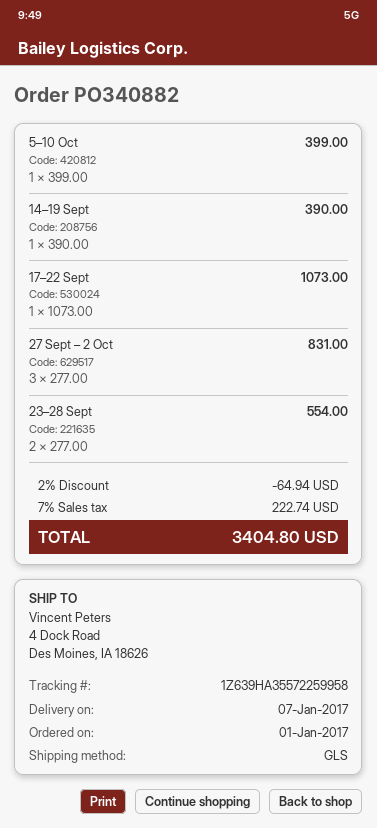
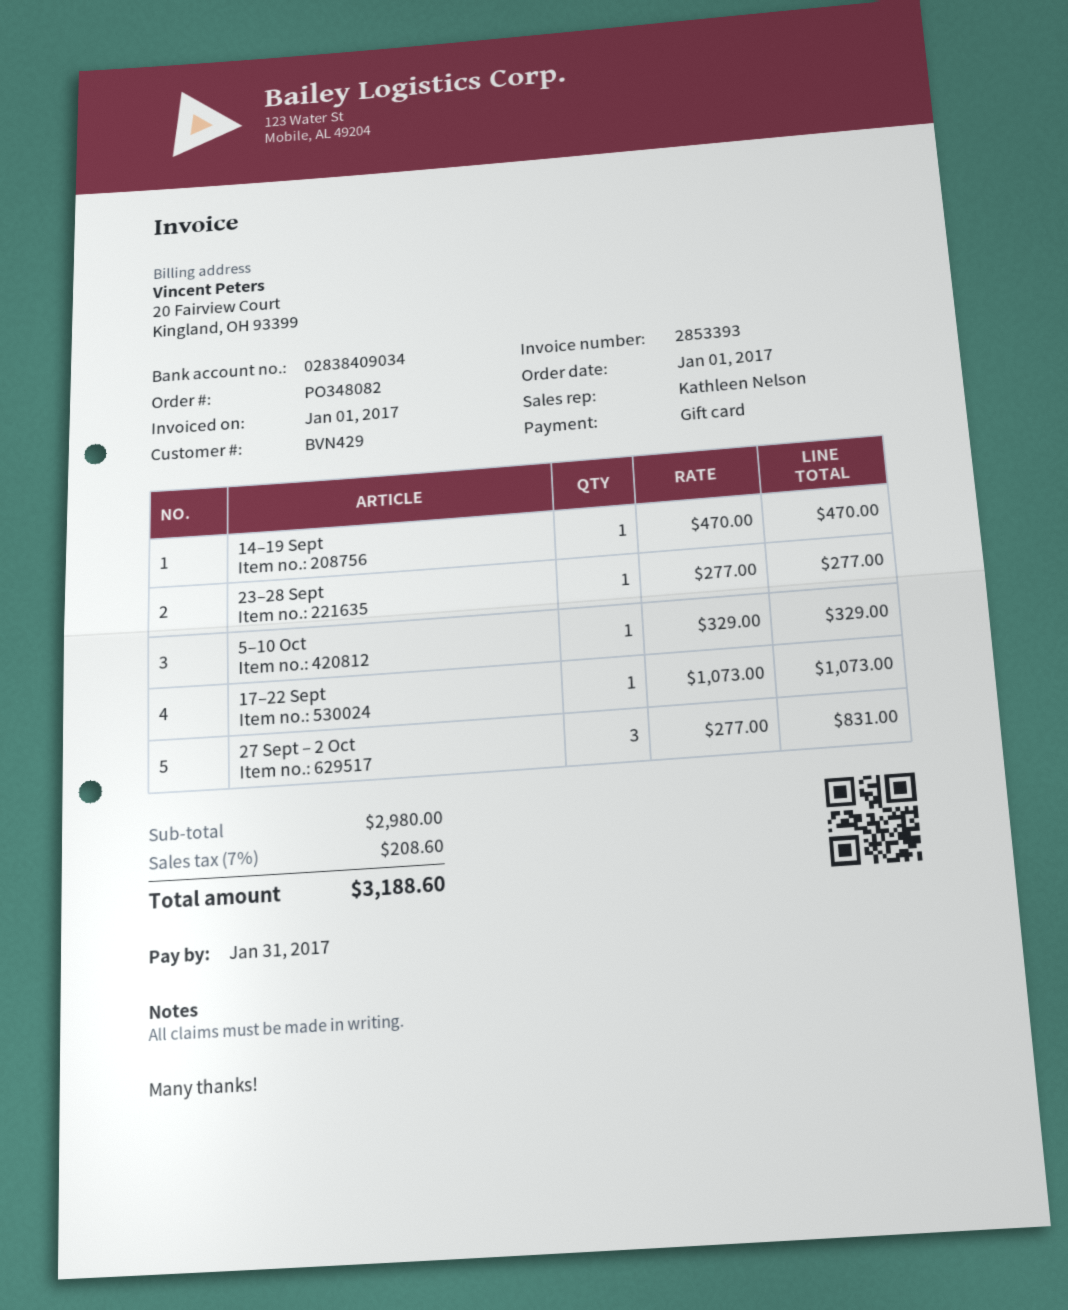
order number: PO340882 -> PO348082
5–10 Oct: 1 x 399.00 = 399.00 -> 1 x 329.00 = 329.00
14–19 Sept: 1 x 390.00 = 390.00 -> 1 x 470.00 = 470.00
23–28 Sept: 2 x 277.00 = 554.00 -> 1 x 277.00 = 277.00
discount: 2% = 64.94 -> none
tax: 7% = 222.74 -> 7% = 208.60
total: 3404.80 -> 3188.60

